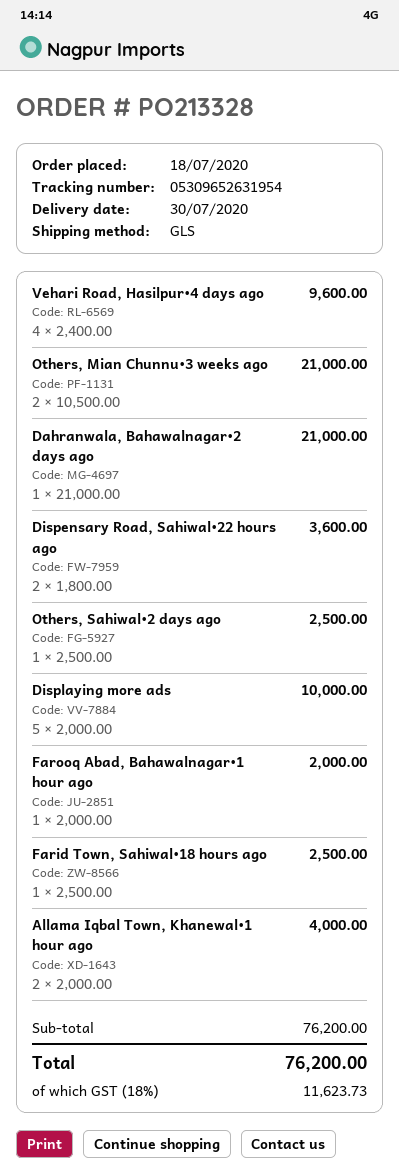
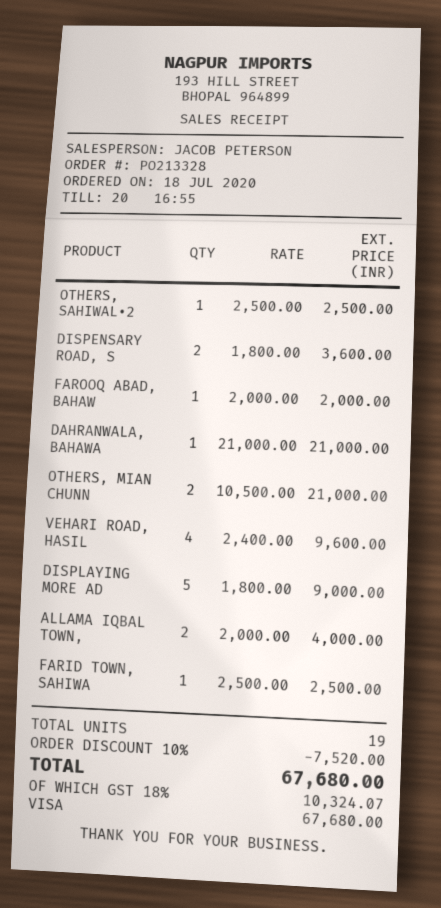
Displaying more ads: 5 x 2000.00 = 10000.00 -> 5 x 1800.00 = 9000.00
discount: none -> 10% = 7520.00
tax: 18% = 11623.73 -> 18% = 10324.07
total: 76200.00 -> 67680.00

